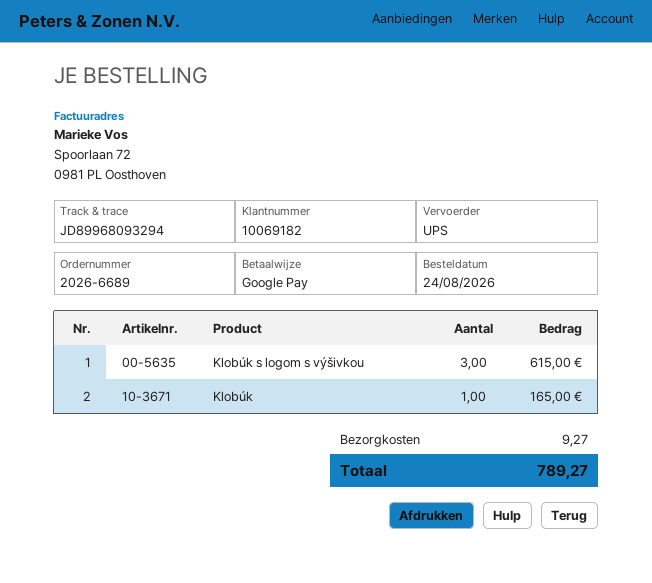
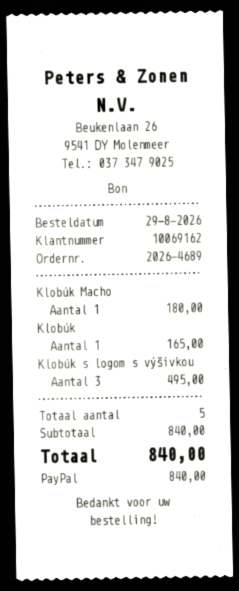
order number: 2026-6689 -> 2026-4689
order date: 2026-08-24 -> 2026-08-29
customer number: 10069182 -> 10069162
payment method: Google Pay -> PayPal
Klobúk s logom s výšivkou: 3 for 615.00 -> 3 for 495.00
Klobúk Macho: none -> 1 for 180.00
shipping: 9.27 -> none
total: 789.27 -> 840.00

